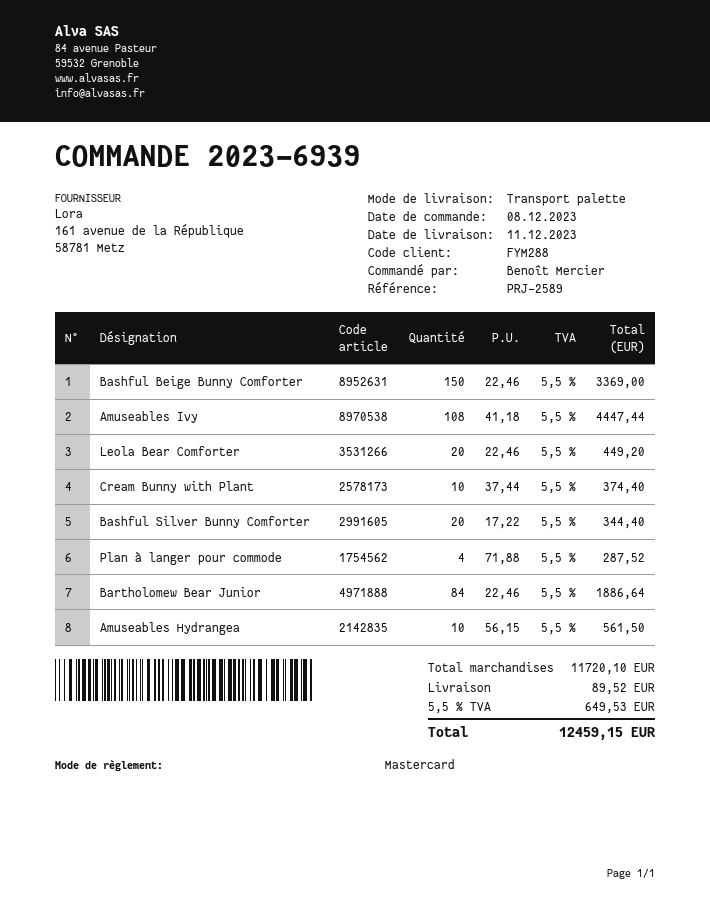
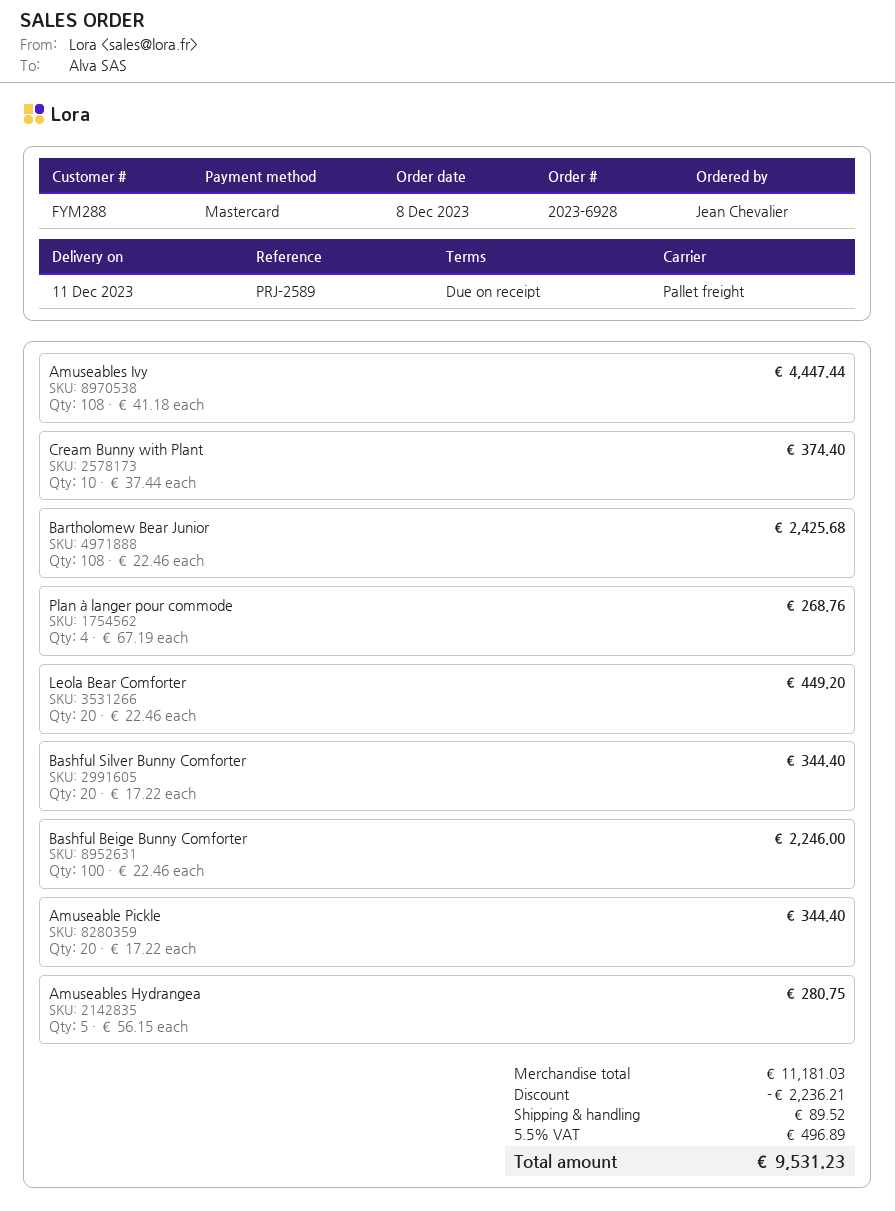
order number: 2023-6939 -> 2023-6928
ordered by: Benoît Mercier -> Jean Chevalier
Bashful Beige Bunny Comforter: 150 x 22.46 = 3369.00 -> 100 x 22.46 = 2246.00
Plan à langer pour commode: 4 x 71.88 = 287.52 -> 4 x 67.19 = 268.76
Bartholomew Bear Junior: 84 x 22.46 = 1886.64 -> 108 x 22.46 = 2425.68
Amuseables Hydrangea: 10 x 56.15 = 561.50 -> 5 x 56.15 = 280.75
Amuseable Pickle: none -> 20 x 17.22 = 344.40
subtotal: 11720.10 -> 11181.03
discount: none -> 2236.21
tax: 5.5% = 649.53 -> 5.5% = 496.89
total: 12459.15 -> 9531.23

